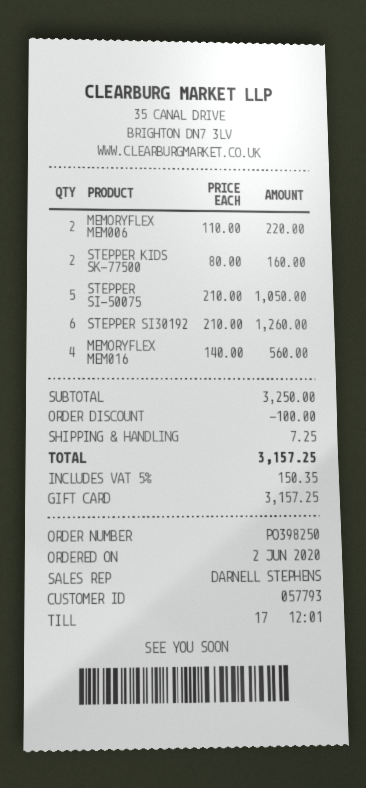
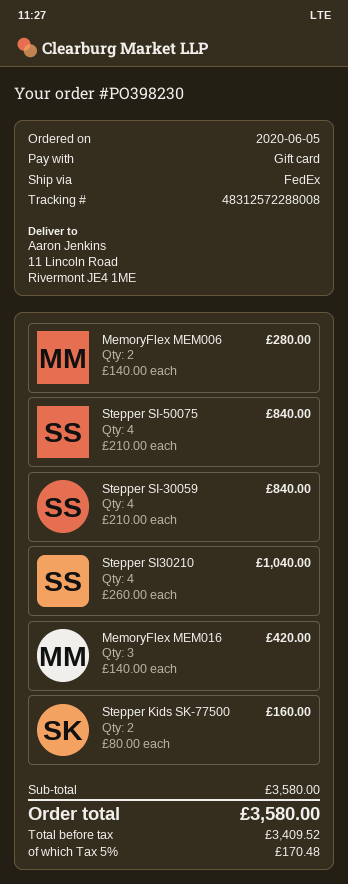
order number: PO398250 -> PO398230
order date: 2020-06-02 -> 2020-06-05
MEMORYFLEX MEM006: 2 x 110.00 = 220.00 -> 2 x 140.00 = 280.00
STEPPER SI-50075: 5 x 210.00 = 1050.00 -> 4 x 210.00 = 840.00
STEPPER SI30192: 6 x 210.00 = 1260.00 -> none
MEMORYFLEX MEM016: 4 x 140.00 = 560.00 -> 3 x 140.00 = 420.00
Stepper SI-30059: none -> 4 x 210.00 = 840.00
Stepper SI30210: none -> 4 x 260.00 = 1040.00
subtotal: 3250.00 -> 3580.00
discount: 100.00 -> none
shipping: 7.25 -> none
tax: 5% = 150.35 -> 5% = 170.48
total: 3157.25 -> 3580.00

